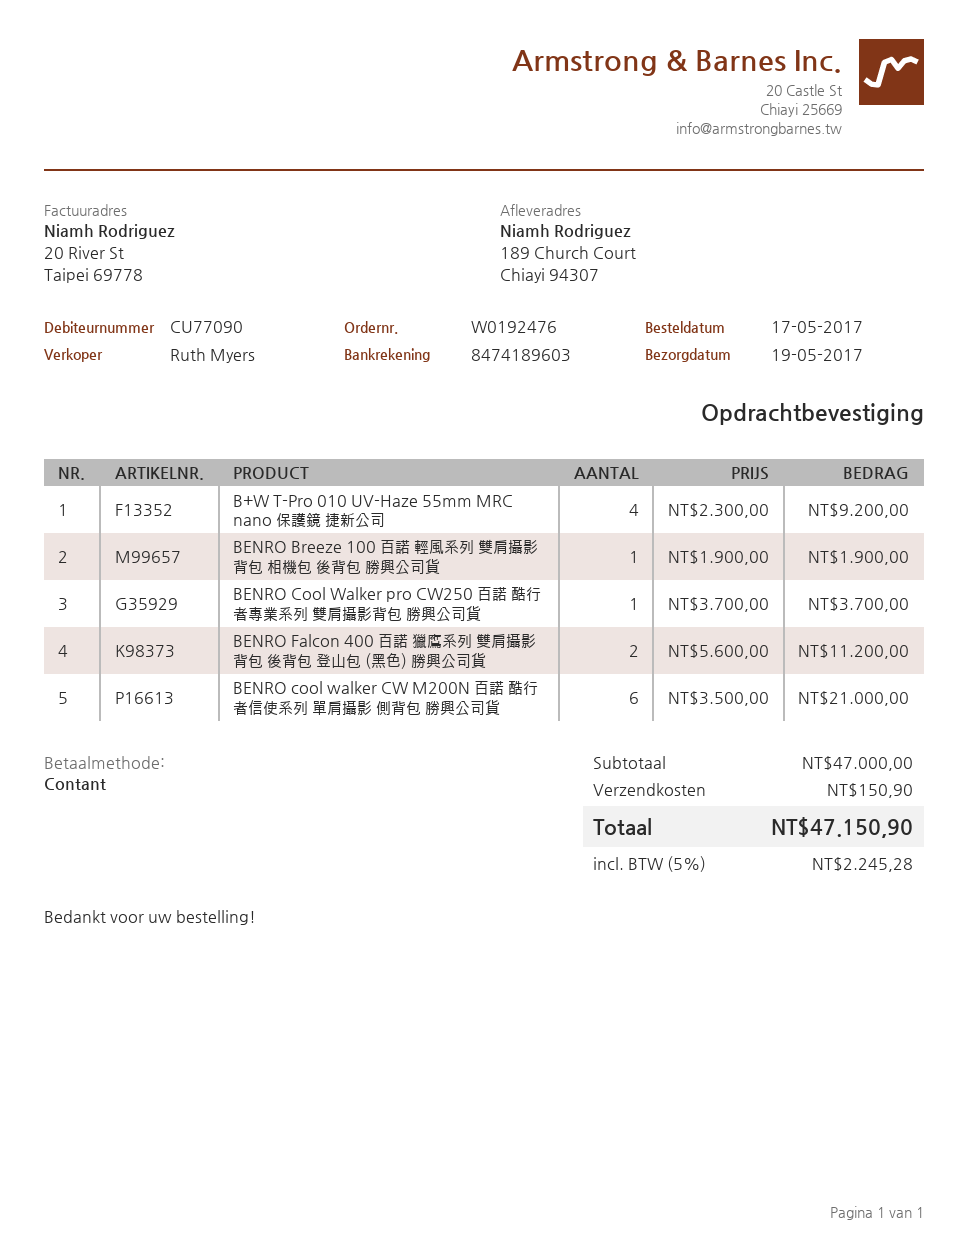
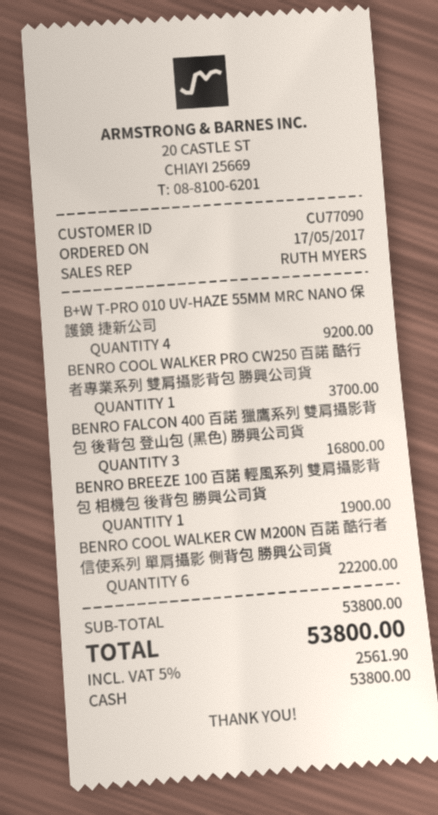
BENRO Falcon 400 百諾 獵鷹系列 雙肩攝影背包 後背包 登山包 (黑色) 勝興公司貨: 2 for 11200.00 -> 3 for 16800.00
BENRO cool walker CW M200N 百諾 酷行者信使系列 單肩攝影 側背包 勝興公司貨: 6 for 21000.00 -> 6 for 22200.00
subtotal: 47000.00 -> 53800.00
shipping: 150.90 -> none
tax: 5% = 2245.28 -> 5% = 2561.90
total: 47150.90 -> 53800.00

